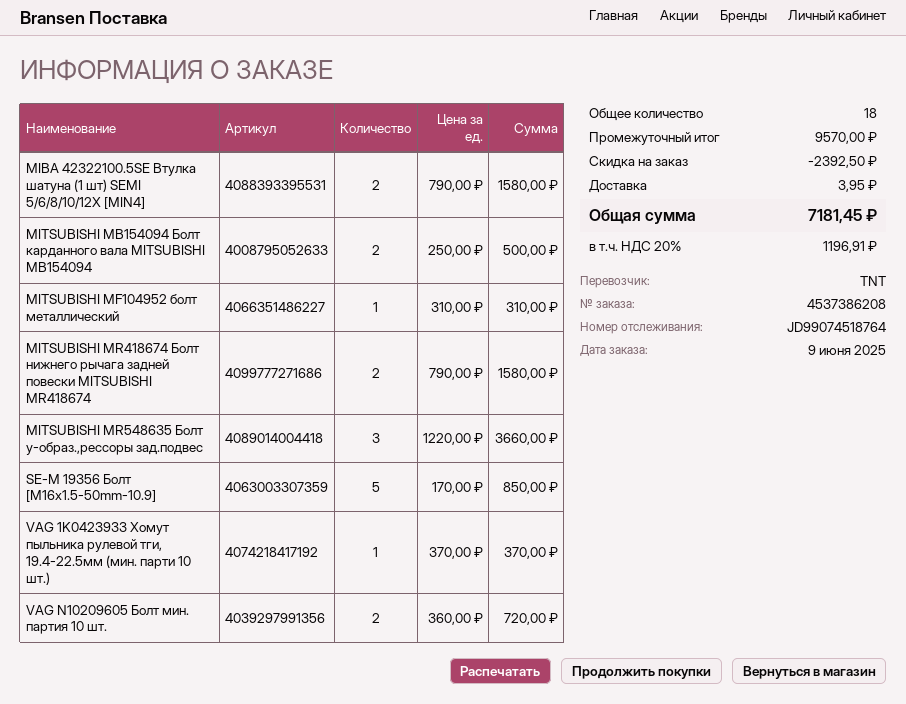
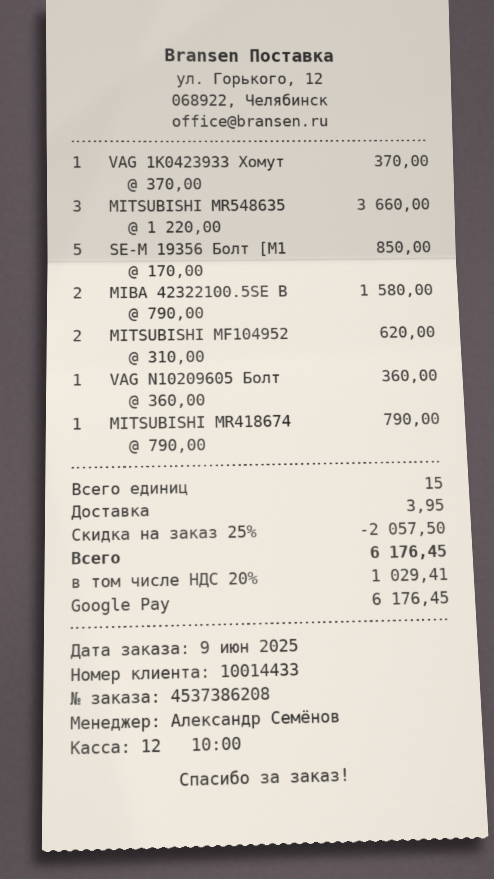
MITSUBISHI MB154094 Болт карданного вала MITSUBISHI MB154094: 2 x 250.00 = 500.00 -> none
MITSUBISHI MF104952 болт металлический: 1 x 310.00 = 310.00 -> 2 x 310.00 = 620.00
MITSUBISHI MR418674 Болт нижнего рычага задней повески MITSUBISHI MR418674: 2 x 790.00 = 1580.00 -> 1 x 790.00 = 790.00
VAG N10209605 Болт мин. партия 10 шт.: 2 x 360.00 = 720.00 -> 1 x 360.00 = 360.00
total quantity: 18 -> 15
discount: 2392.50 -> 2057.50
tax: 20% = 1196.91 -> 20% = 1029.41
total: 7181.45 -> 6176.45

